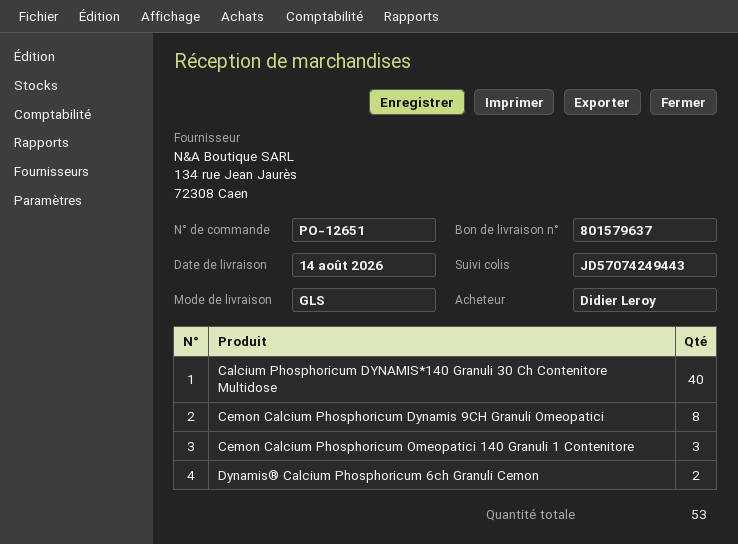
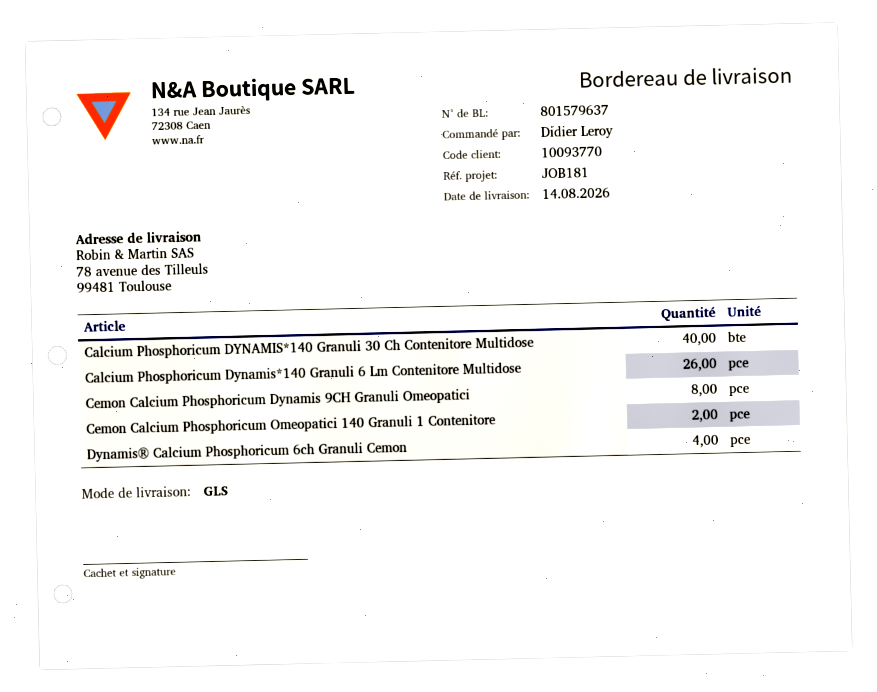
Cemon Calcium Phosphoricum Omeopatici 140 Granuli 1 Contenitore: 3 -> 2
Dynamis® Calcium Phosphoricum 6ch Granuli Cemon: 2 -> 4
Calcium Phosphoricum Dynamis*140 Granuli 6 Lm Contenitore Multidose: none -> 26

